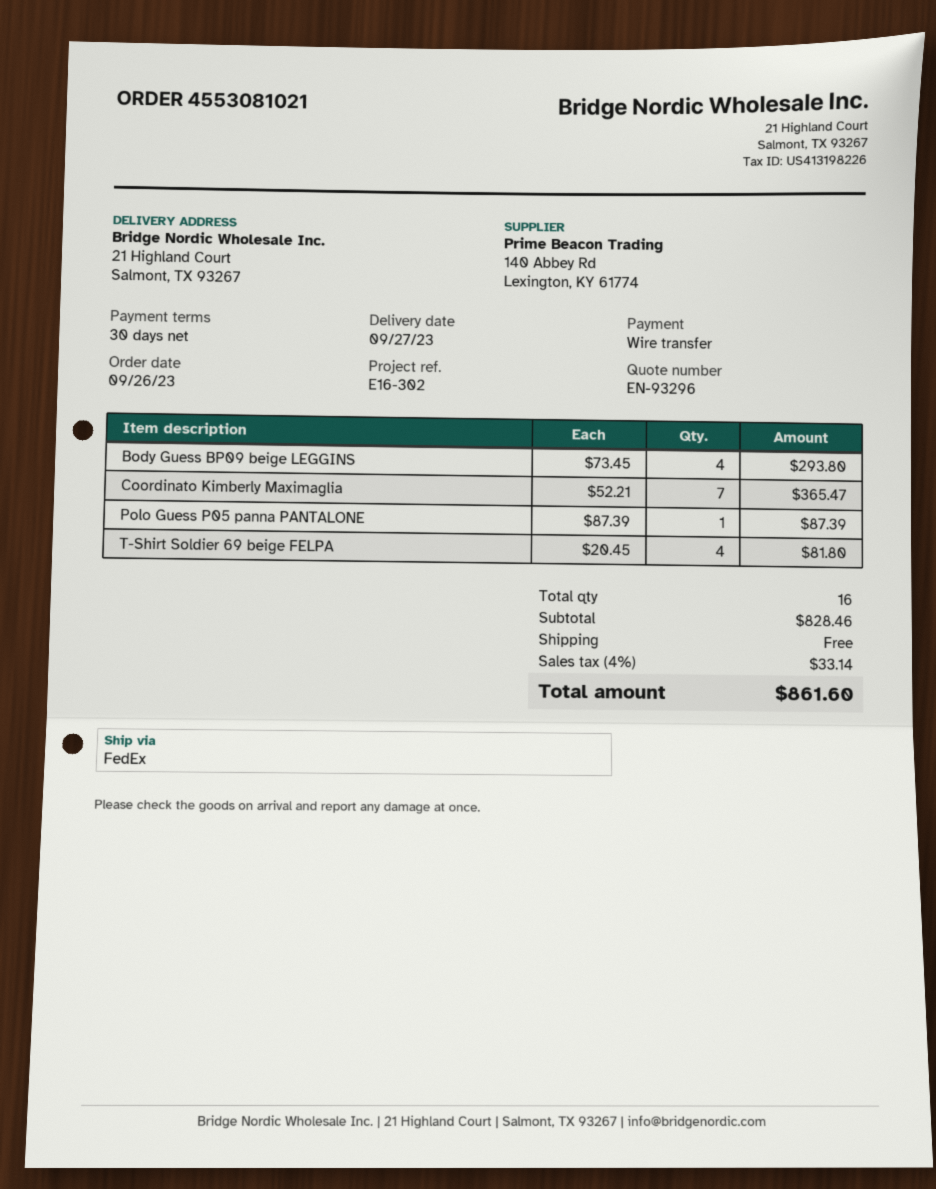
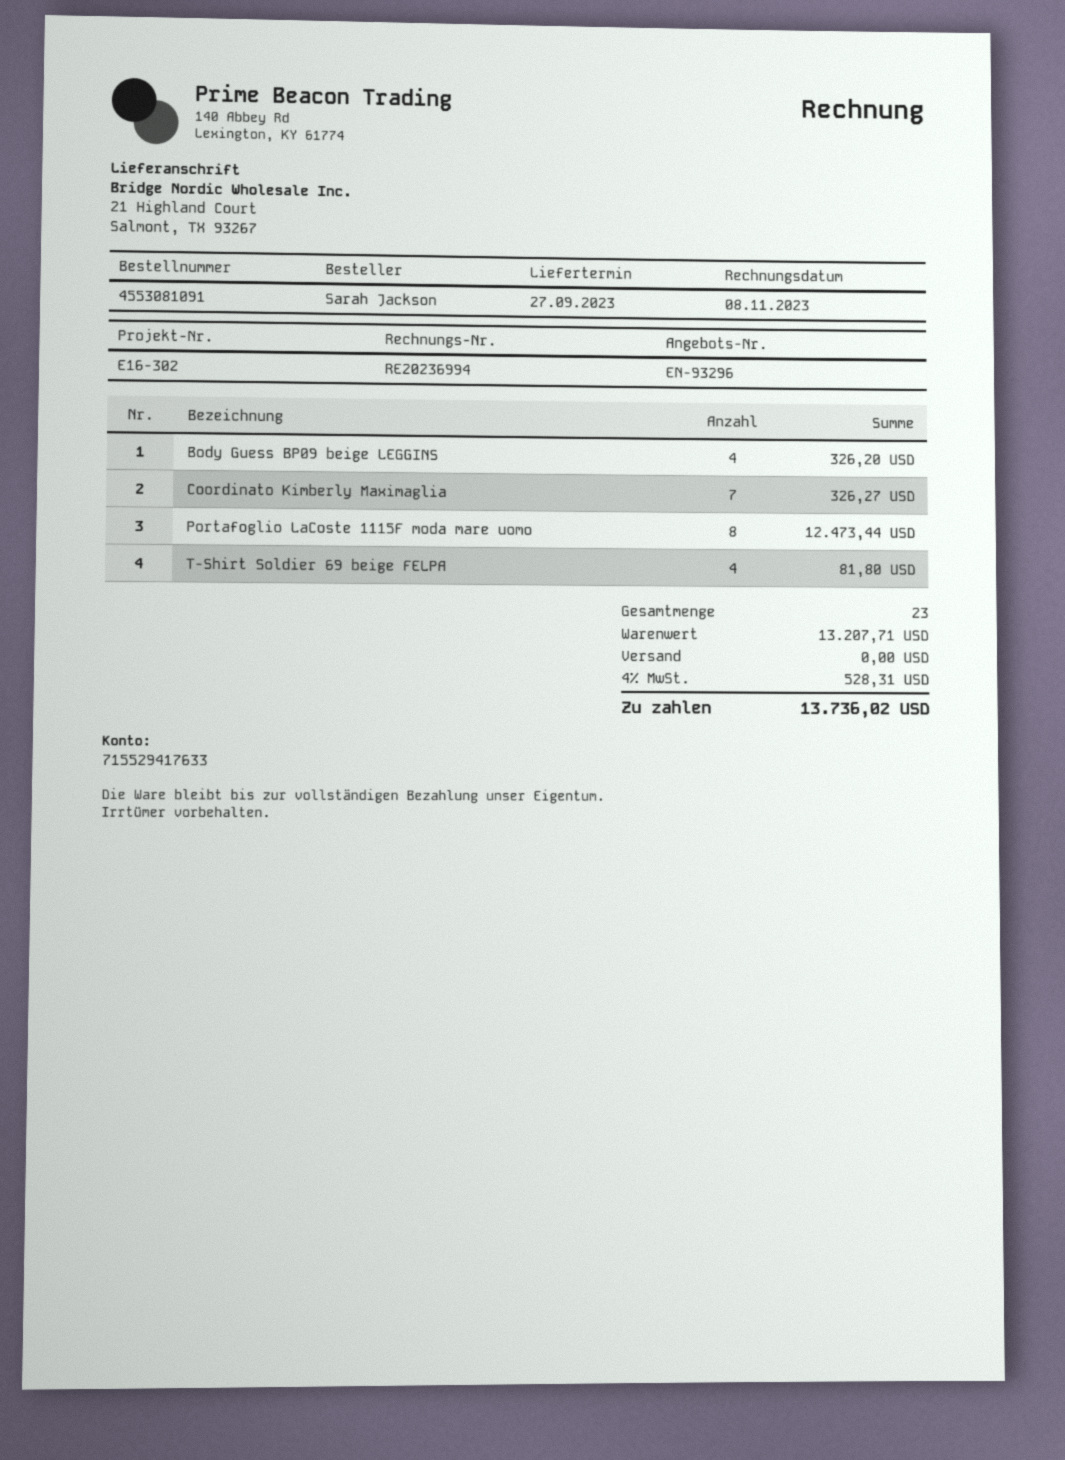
order number: 4553081021 -> 4553081091
Body Guess BP09 beige LEGGINS: 4 for 293.80 -> 4 for 326.20
Coordinato Kimberly Maximaglia: 7 for 365.47 -> 7 for 326.27
Polo Guess P05 panna PANTALONE: 1 for 87.39 -> none
Portafoglio LaCoste 1115F moda mare uomo: none -> 8 for 12473.44
total quantity: 16 -> 23
subtotal: 828.46 -> 13207.71
tax: 4% = 33.14 -> 4% = 528.31
total: 861.60 -> 13736.02

